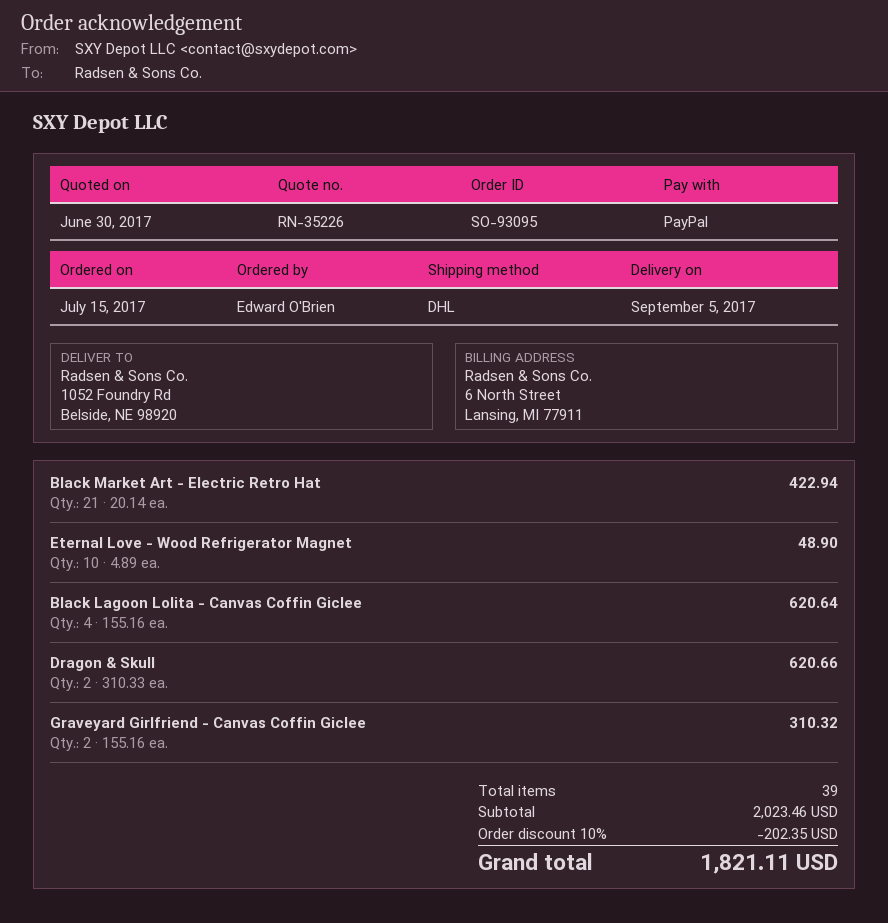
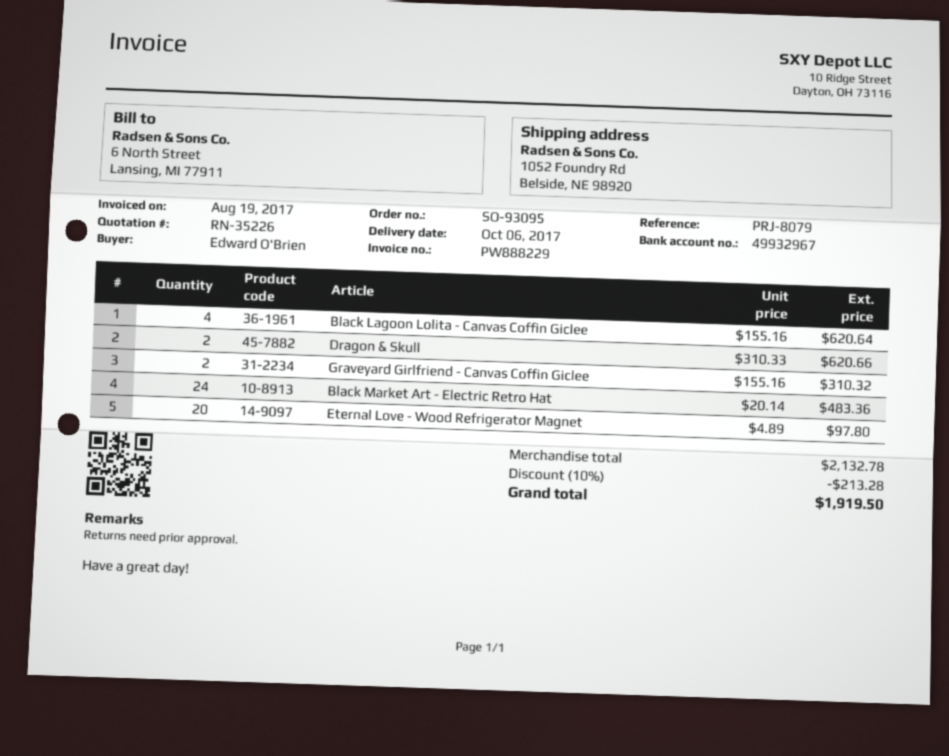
delivery date: 2017-09-05 -> 2017-10-06
Black Market Art - Electric Retro Hat: 21 x 20.14 = 422.94 -> 24 x 20.14 = 483.36
Eternal Love - Wood Refrigerator Magnet: 10 x 4.89 = 48.90 -> 20 x 4.89 = 97.80
subtotal: 2023.46 -> 2132.78
discount: 10% = 202.35 -> 10% = 213.28
total: 1821.11 -> 1919.50

